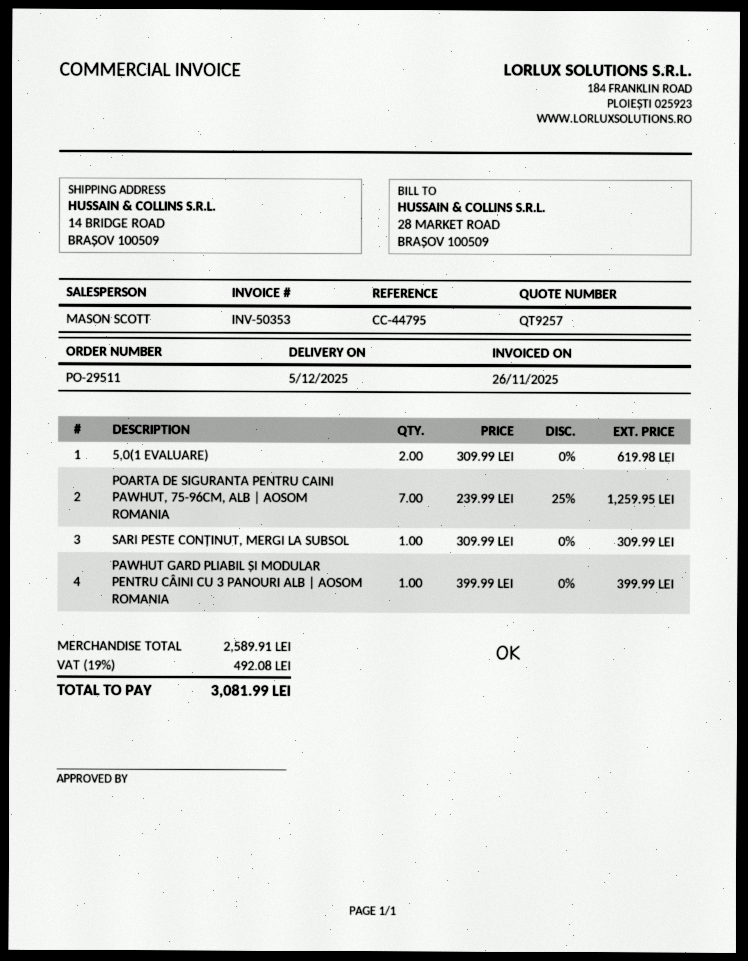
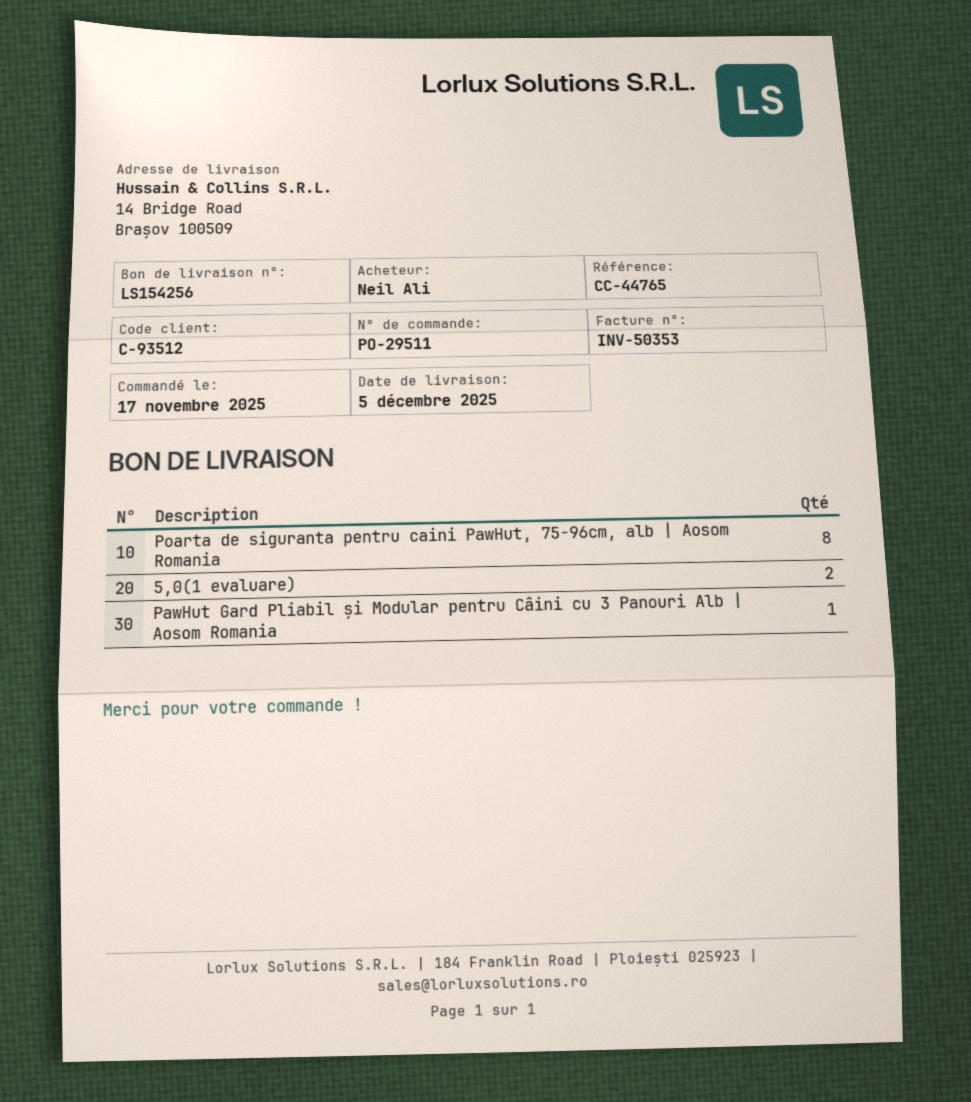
reference: CC-44795 -> CC-44765
POARTA DE SIGURANTA PENTRU CAINI PAWHUT, 75-96CM, ALB | AOSOM ROMANIA: 7 -> 8
SARI PESTE CONȚINUT, MERGI LA SUBSOL: 1 -> none

